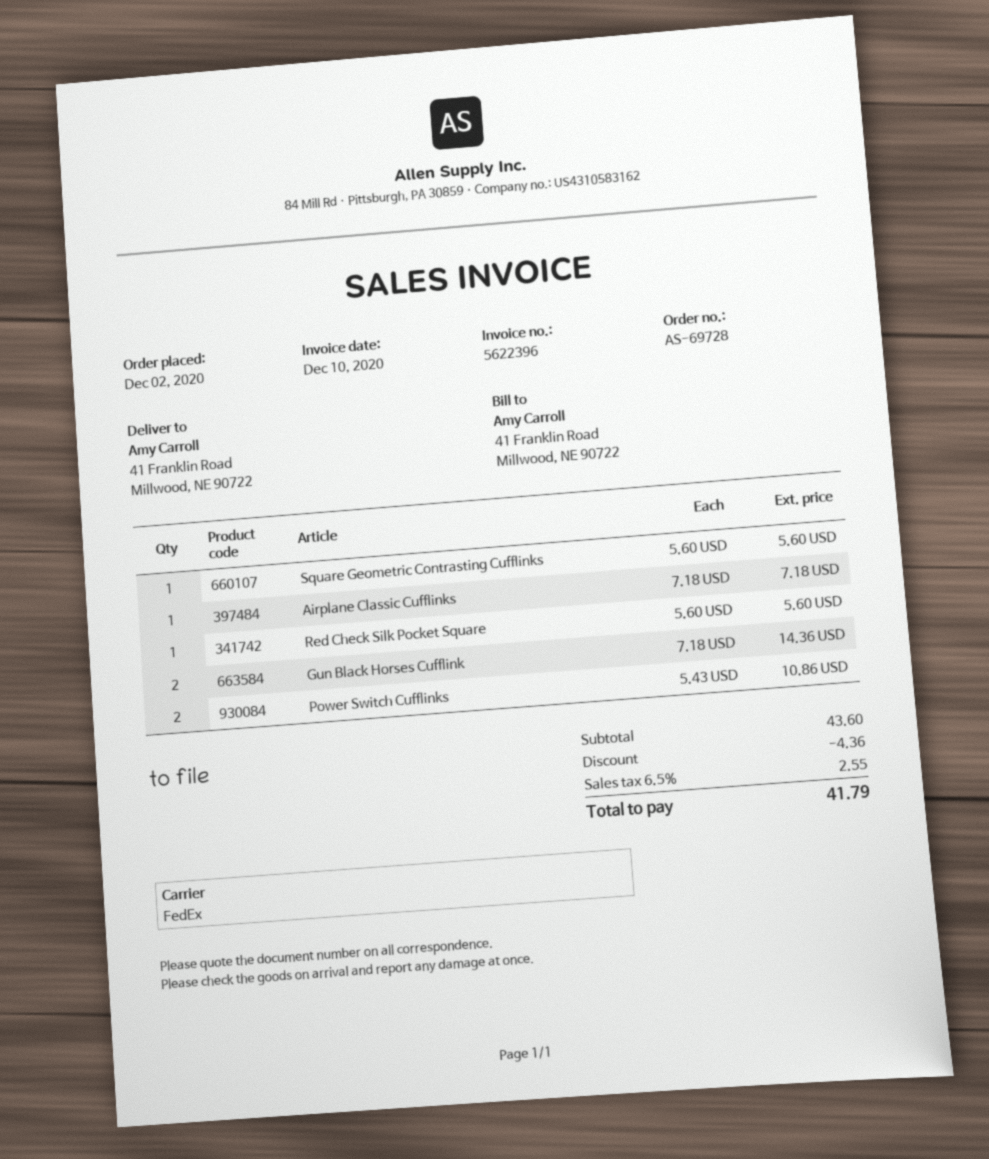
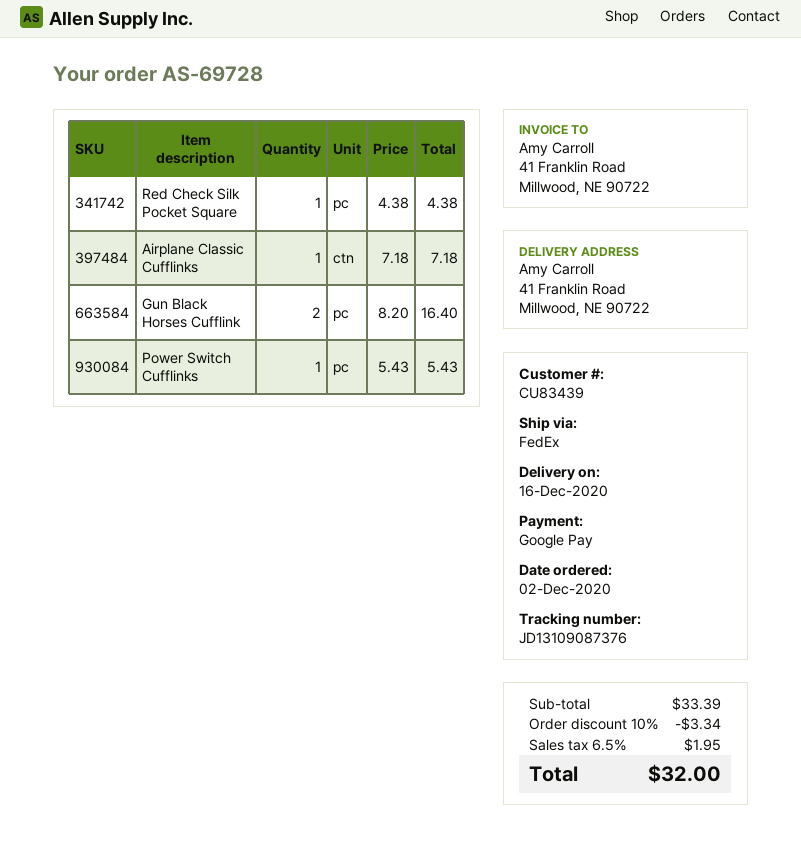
Square Geometric Contrasting Cufflinks: 1 x 5.60 = 5.60 -> none
Red Check Silk Pocket Square: 1 x 5.60 = 5.60 -> 1 x 4.38 = 4.38
Gun Black Horses Cufflink: 2 x 7.18 = 14.36 -> 2 x 8.20 = 16.40
Power Switch Cufflinks: 2 x 5.43 = 10.86 -> 1 x 5.43 = 5.43
subtotal: 43.60 -> 33.39
discount: 4.36 -> 3.34
tax: 6.5% = 2.55 -> 6.5% = 1.95
total: 41.79 -> 32.00

